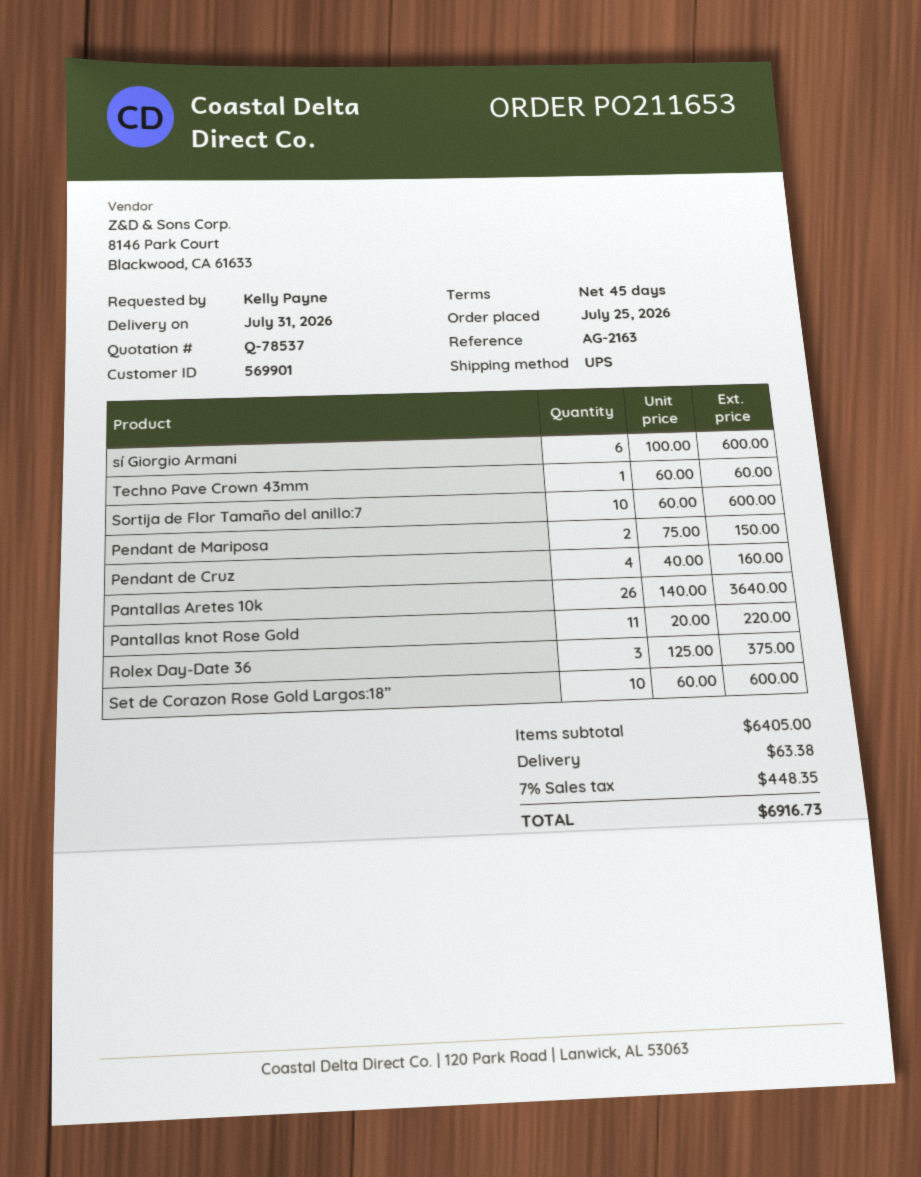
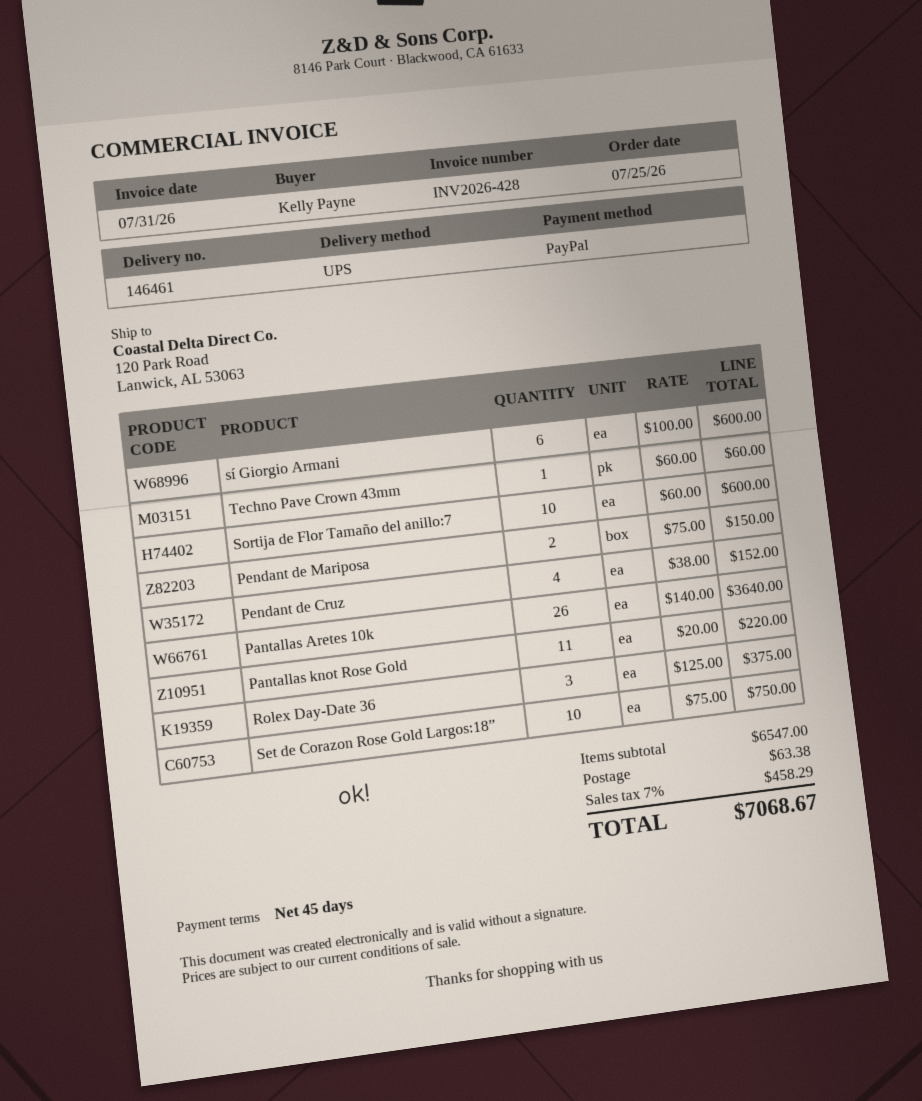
Pendant de Cruz: 4 x 40.00 = 160.00 -> 4 x 38.00 = 152.00
Set de Corazon Rose Gold Largos:18”: 10 x 60.00 = 600.00 -> 10 x 75.00 = 750.00
subtotal: 6405.00 -> 6547.00
tax: 7% = 448.35 -> 7% = 458.29
total: 6916.73 -> 7068.67

